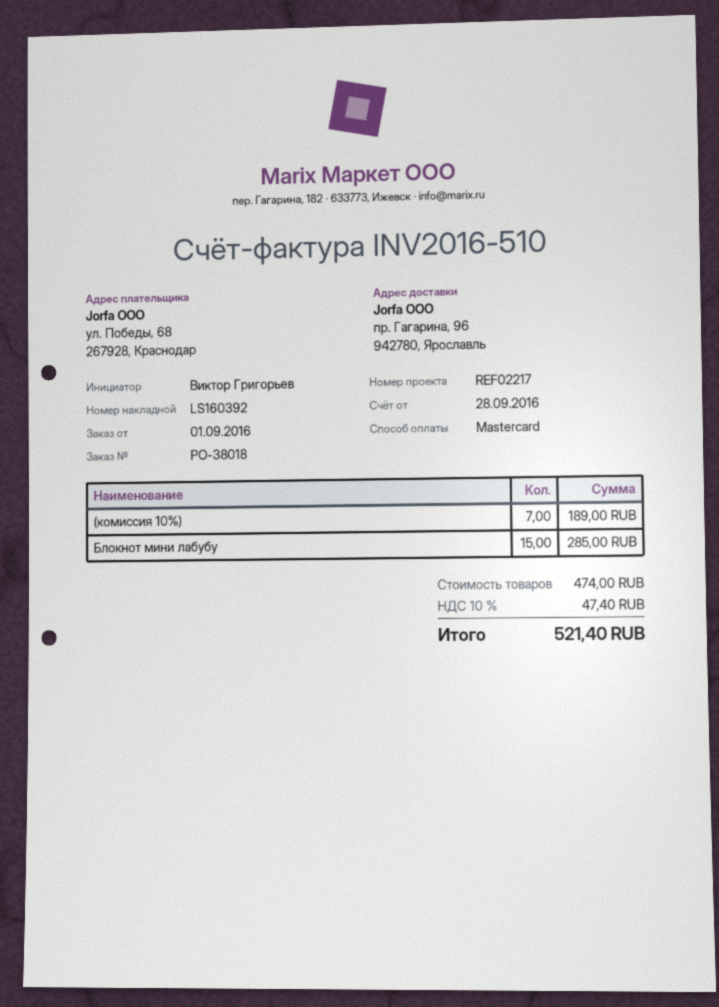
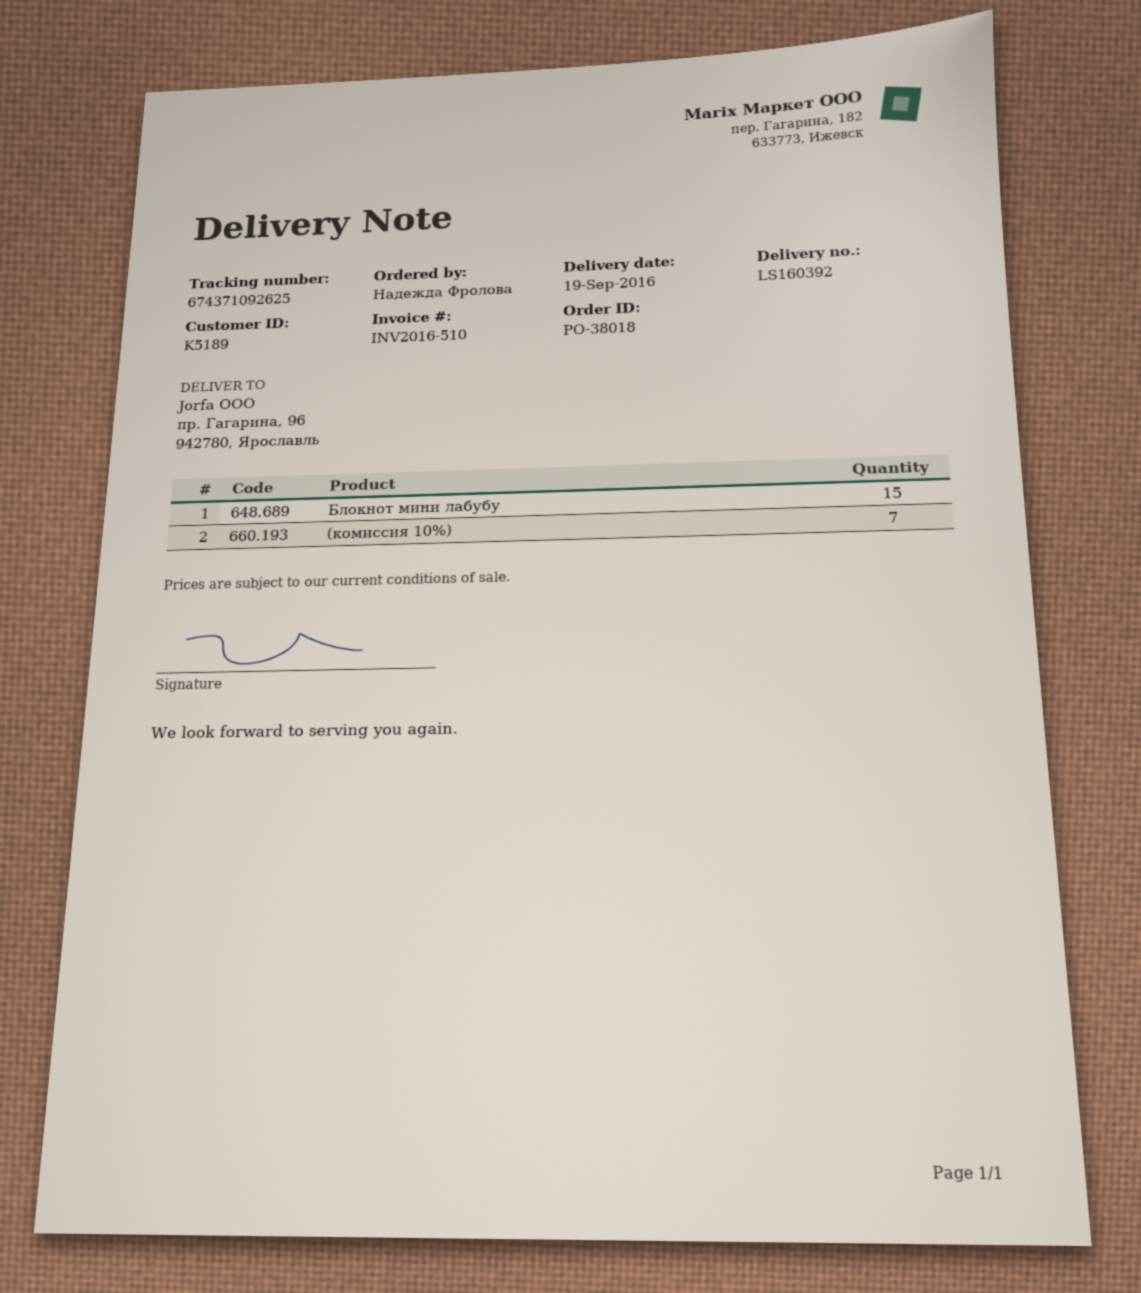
ordered by: Виктор Григорьев -> Надежда Фролова

